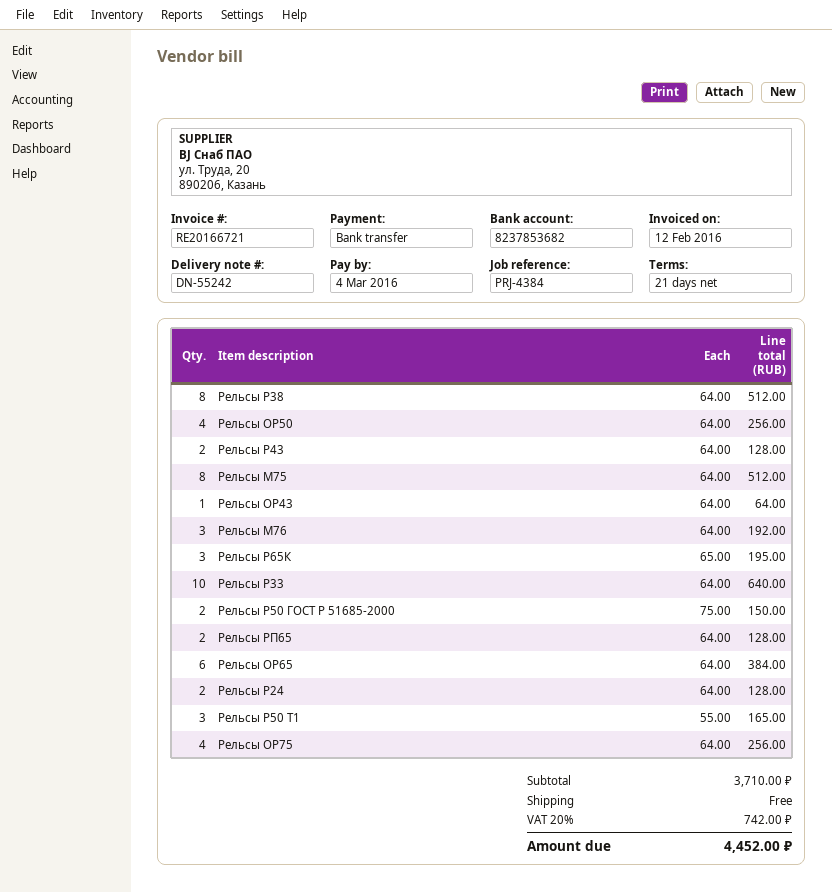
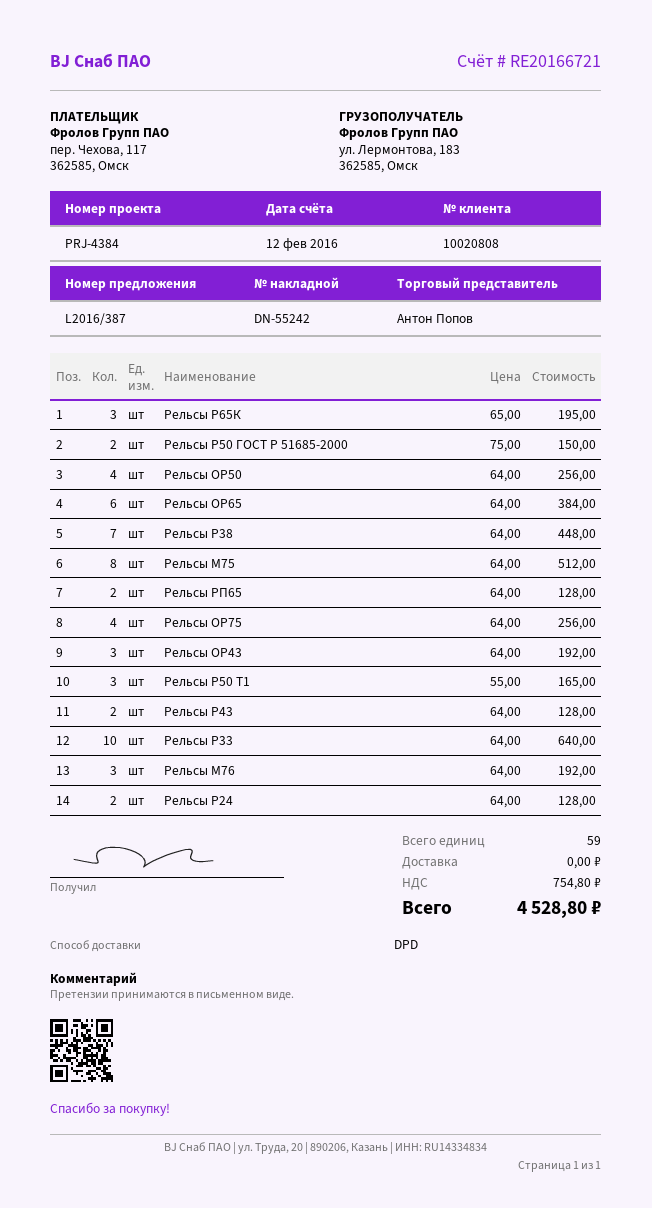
Рельсы Р38: 8 x 64.00 = 512.00 -> 7 x 64.00 = 448.00
Рельсы ОР43: 1 x 64.00 = 64.00 -> 3 x 64.00 = 192.00
tax: 742.00 -> 754.80
total: 4452.00 -> 4528.80

